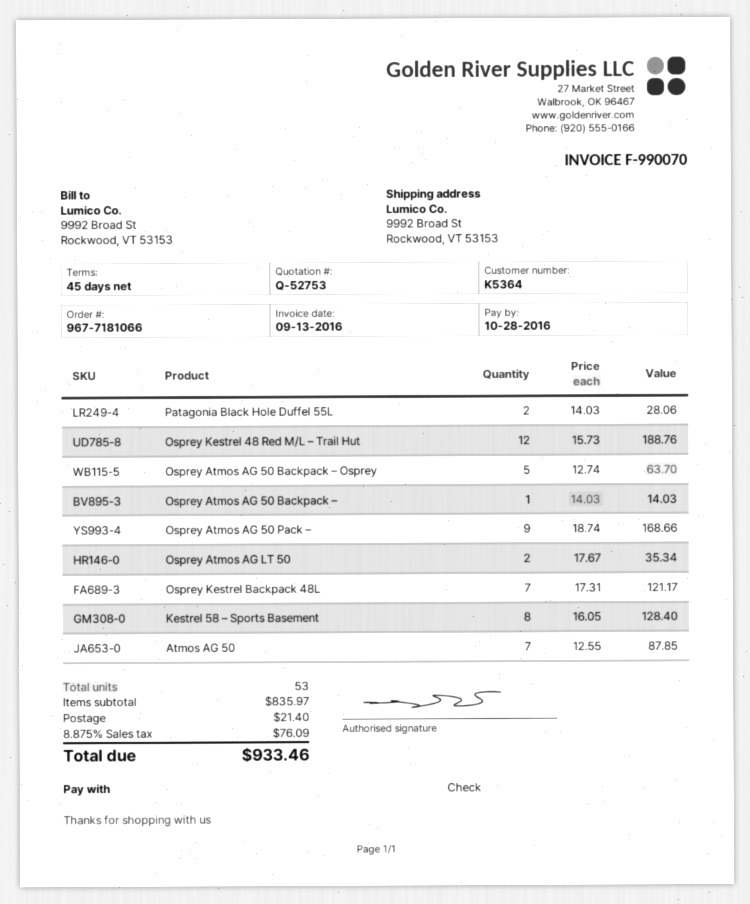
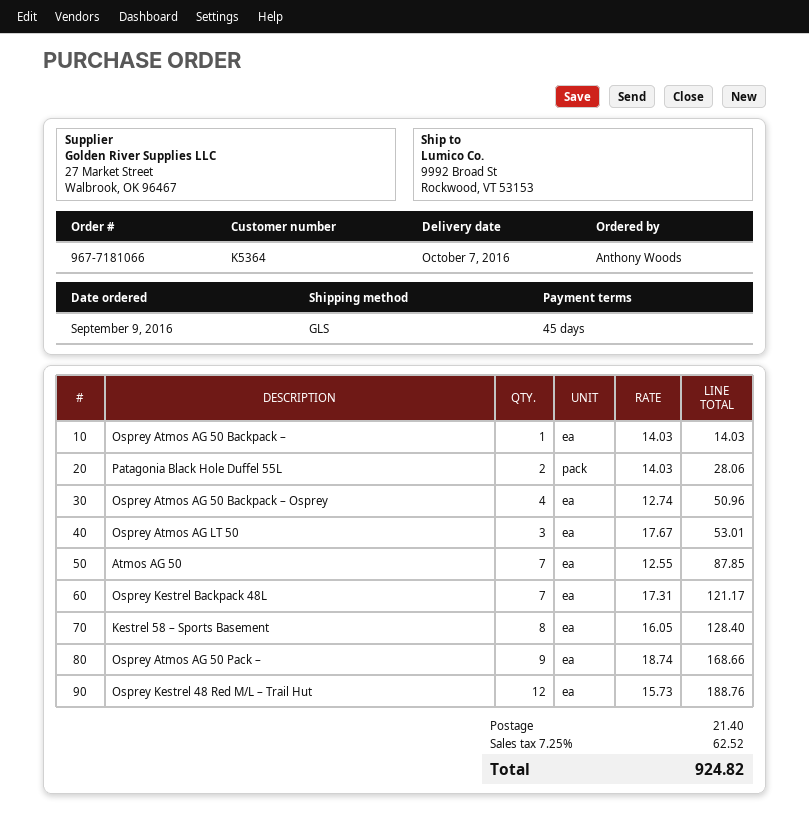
Osprey Atmos AG 50 Backpack – Osprey: 5 x 12.74 = 63.70 -> 4 x 12.74 = 50.96
Osprey Atmos AG LT 50: 2 x 17.67 = 35.34 -> 3 x 17.67 = 53.01
tax: 8.875% = 76.09 -> 7.25% = 62.52
total: 933.46 -> 924.82

